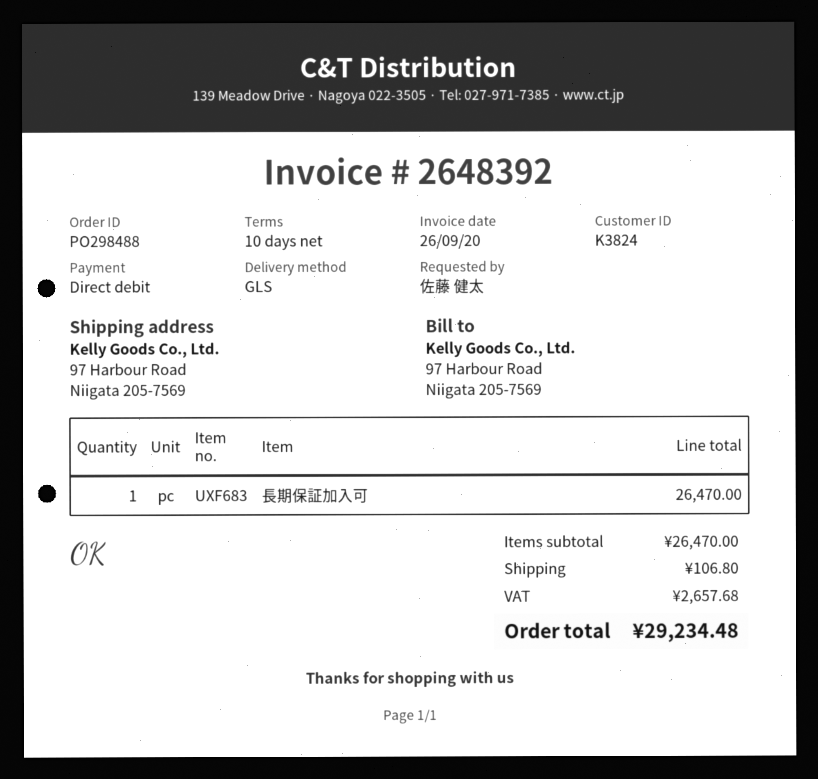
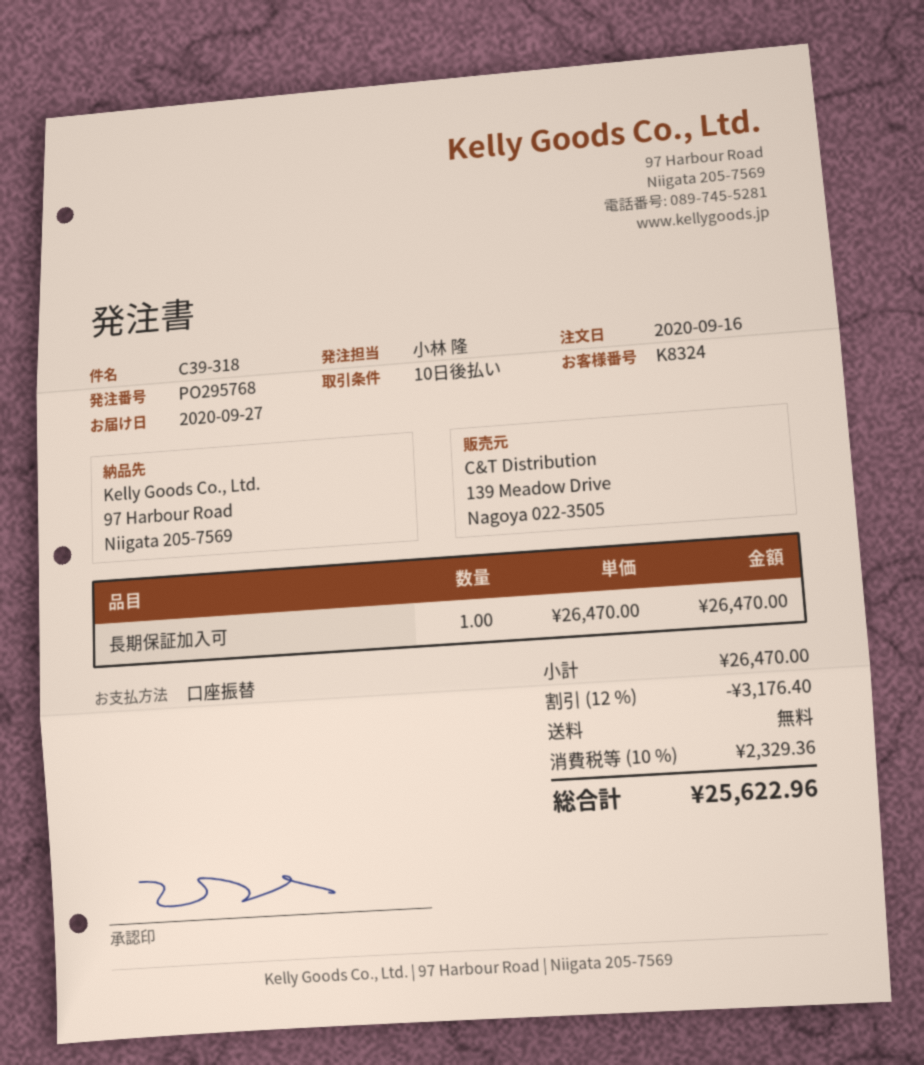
order number: PO298488 -> PO295768
customer number: K3824 -> K8324
ordered by: 佐藤 健太 -> 小林 隆
discount: none -> 12% = 3176.40
shipping: 106.80 -> 0.00
tax: 2657.68 -> 2329.36
total: 29234.48 -> 25622.96

